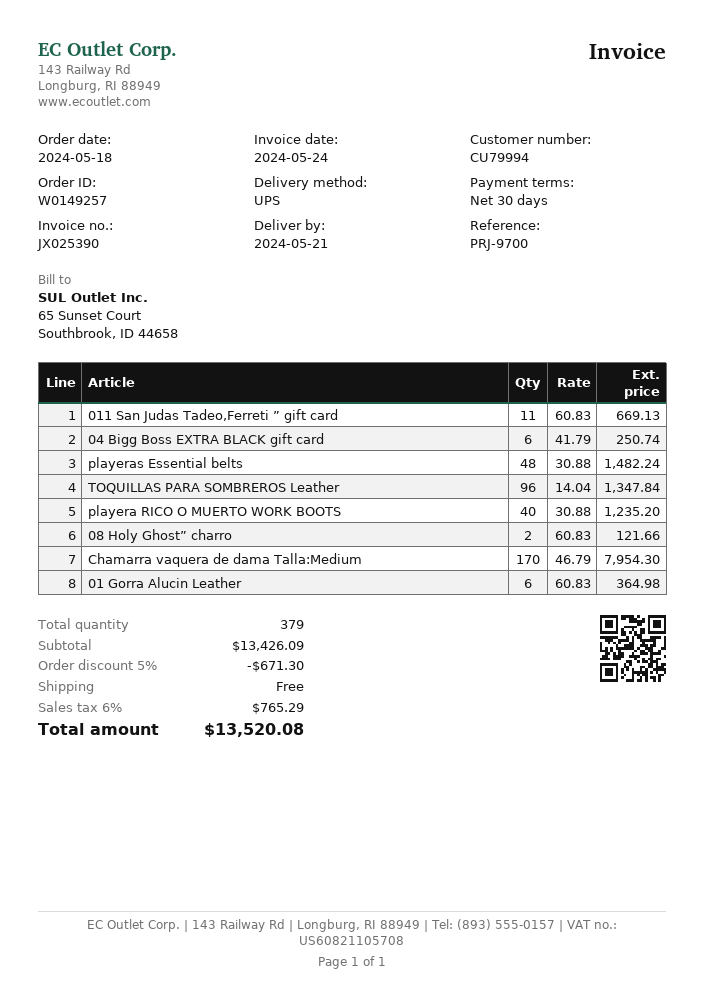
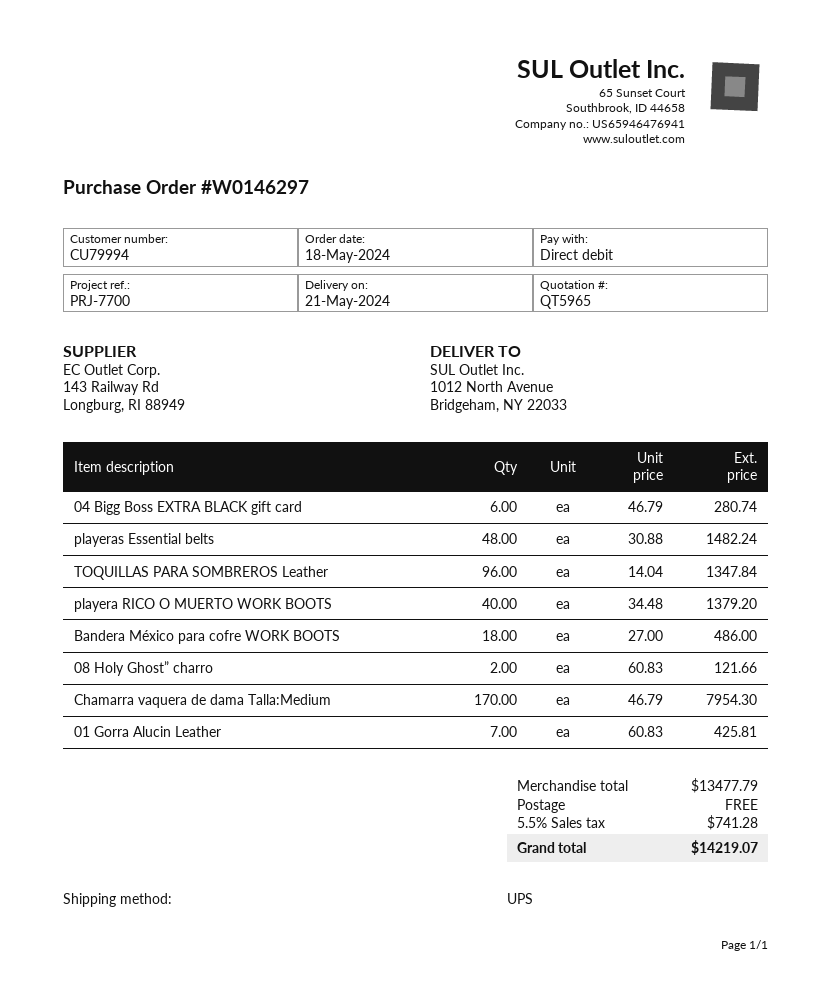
order number: W0149257 -> W0146297
reference: PRJ-9700 -> PRJ-7700
011 San Judas Tadeo,Ferreti ” gift card: 11 x 60.83 = 669.13 -> none
04 Bigg Boss EXTRA BLACK gift card: 6 x 41.79 = 250.74 -> 6 x 46.79 = 280.74
playera RICO O MUERTO WORK BOOTS: 40 x 30.88 = 1235.20 -> 40 x 34.48 = 1379.20
01 Gorra Alucin Leather: 6 x 60.83 = 364.98 -> 7 x 60.83 = 425.81
Bandera México para cofre WORK BOOTS: none -> 18 x 27.00 = 486.00
subtotal: 13426.09 -> 13477.79
discount: 5% = 671.30 -> none
tax: 6% = 765.29 -> 5.5% = 741.28
total: 13520.08 -> 14219.07

